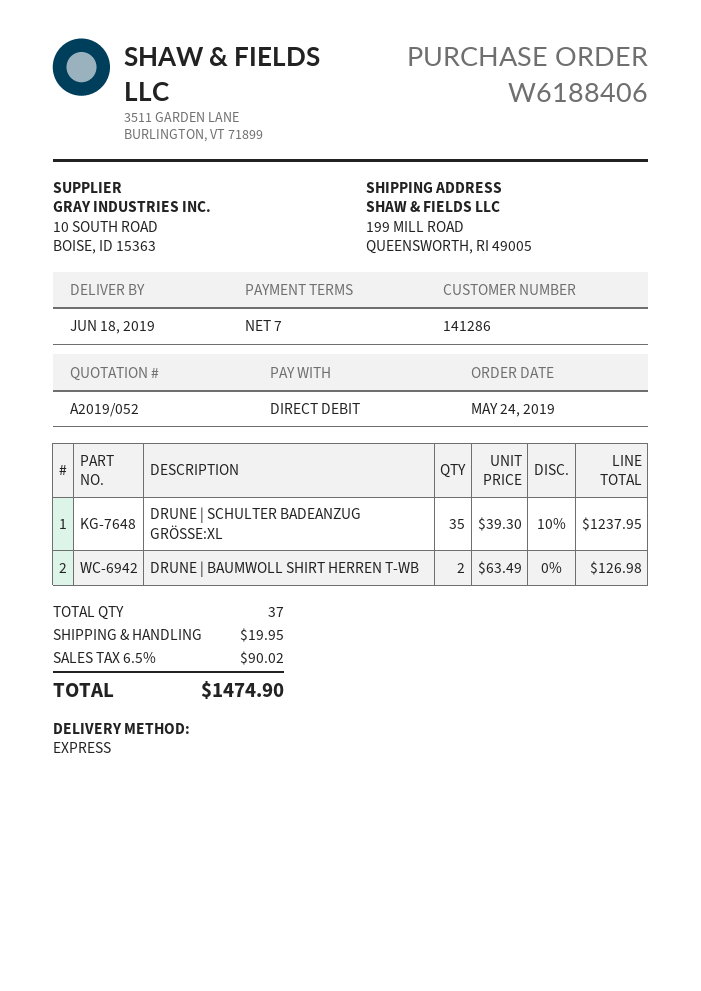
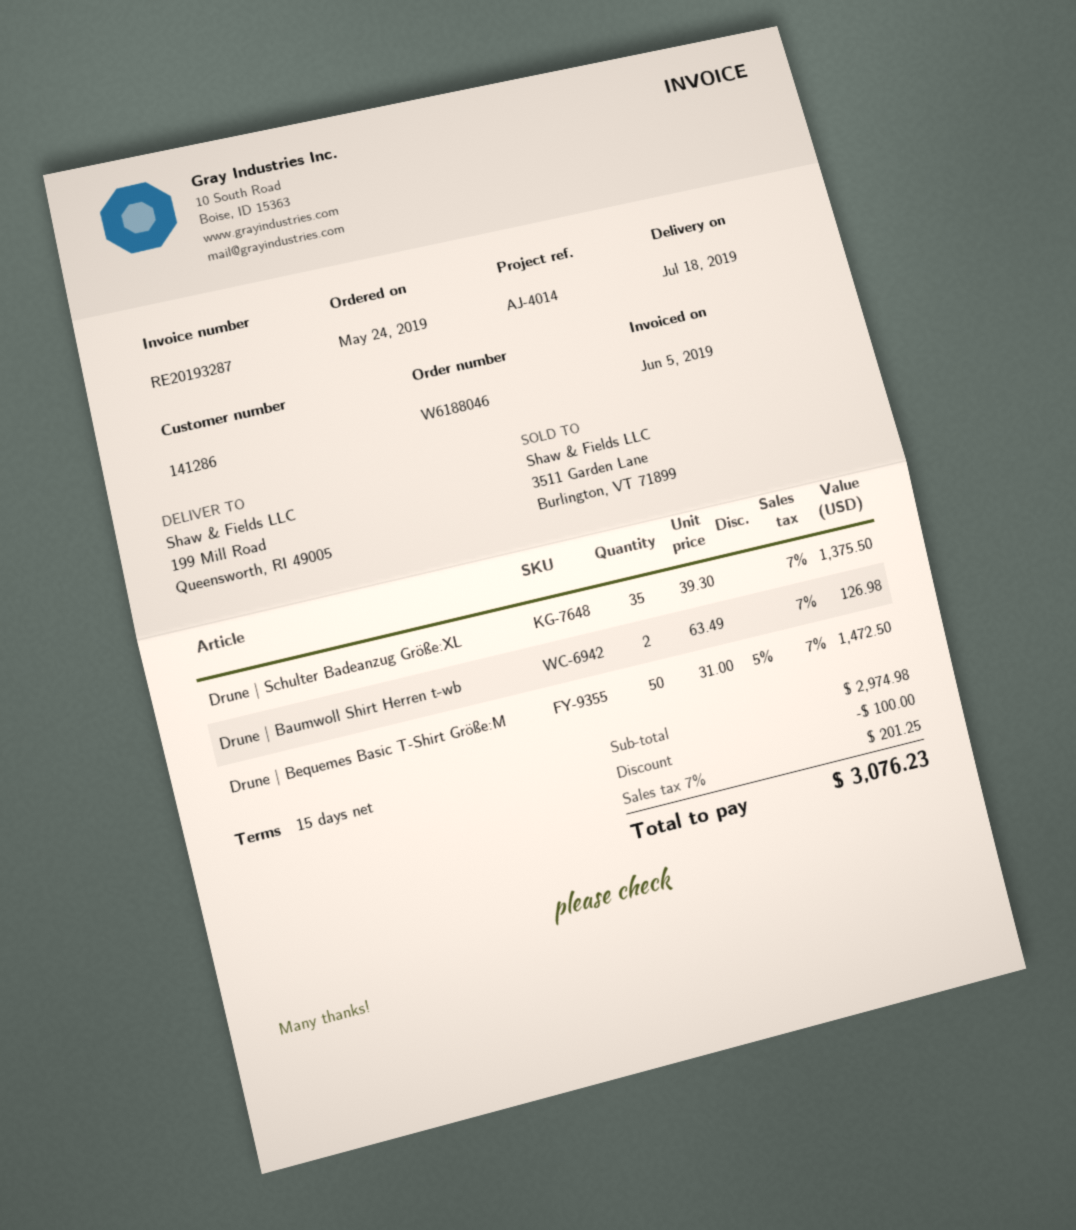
order number: W6188406 -> W6188046
delivery date: 2019-06-18 -> 2019-07-18
payment terms: 7 days -> 15 days
DRUNE | SCHULTER BADEANZUG GRÖSSE:XL: 35 x 39.30 - 10% = 1237.95 -> 35 x 39.30 = 1375.50
Drune | Bequemes Basic T-Shirt Größe:M: none -> 50 x 31.00 - 5% = 1472.50
discount: none -> 100.00
shipping: 19.95 -> none
tax: 6.5% = 90.02 -> 7% = 201.25
total: 1474.90 -> 3076.23

